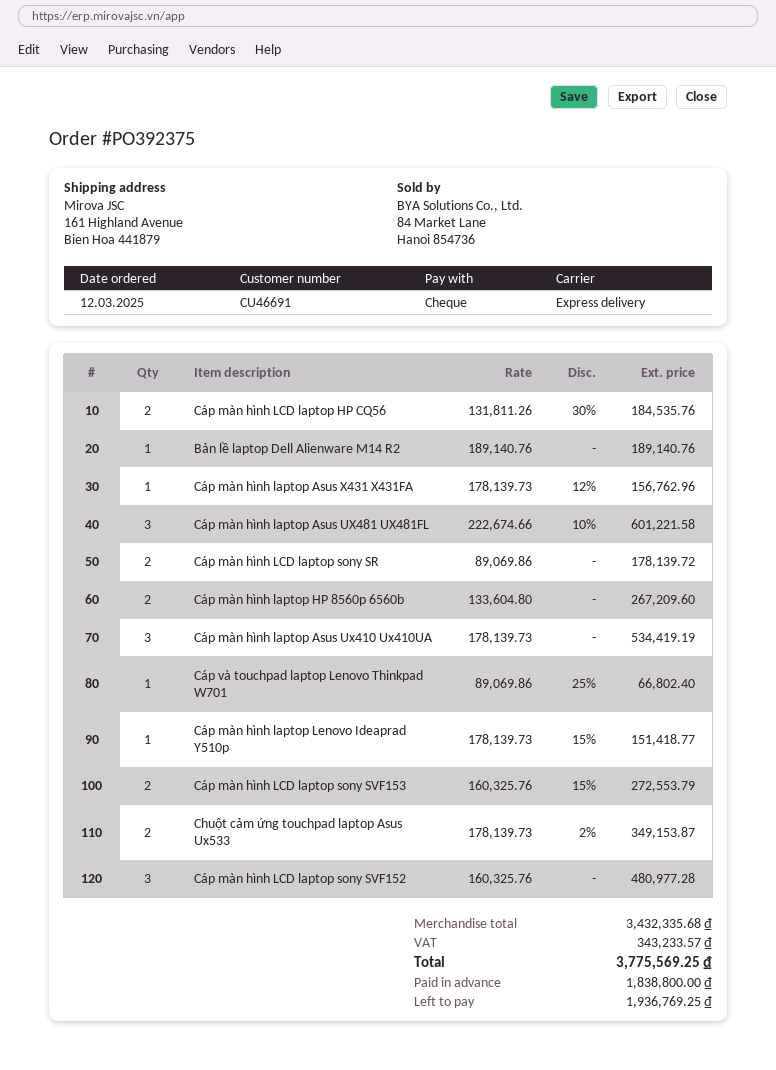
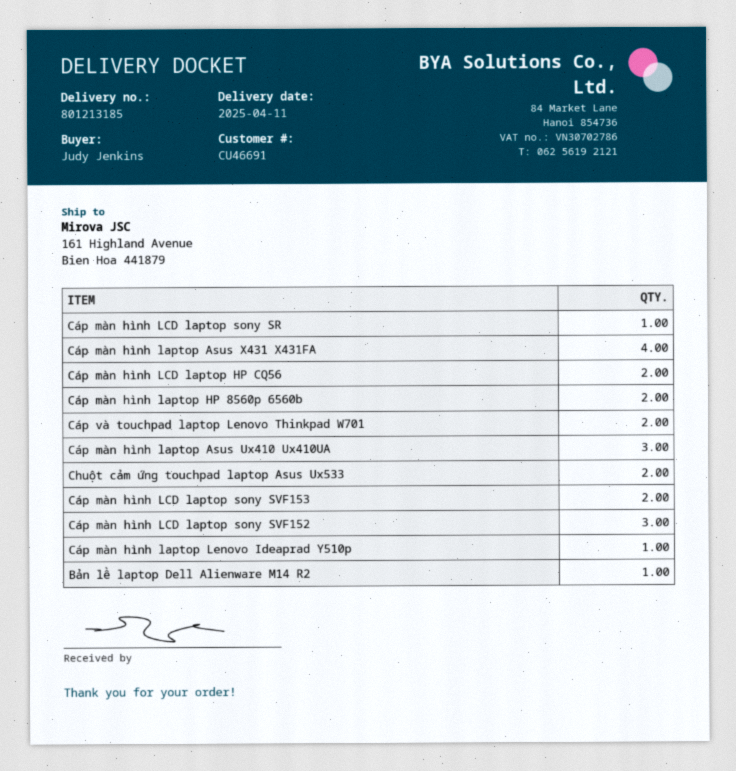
Cáp màn hình laptop Asus X431 X431FA: 1 -> 4
Cáp màn hình laptop Asus UX481 UX481FL: 3 -> none
Cáp màn hình LCD laptop sony SR: 2 -> 1
Cáp và touchpad laptop Lenovo Thinkpad W701: 1 -> 2

